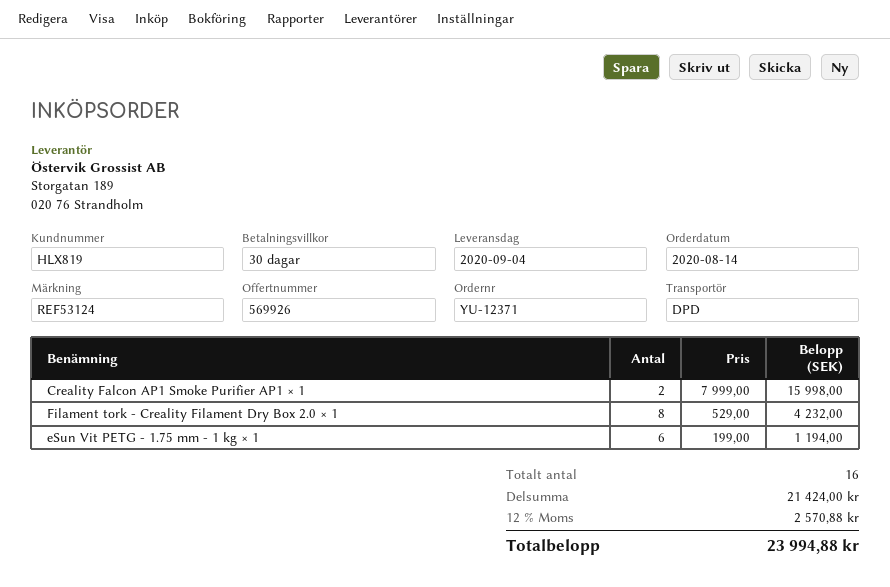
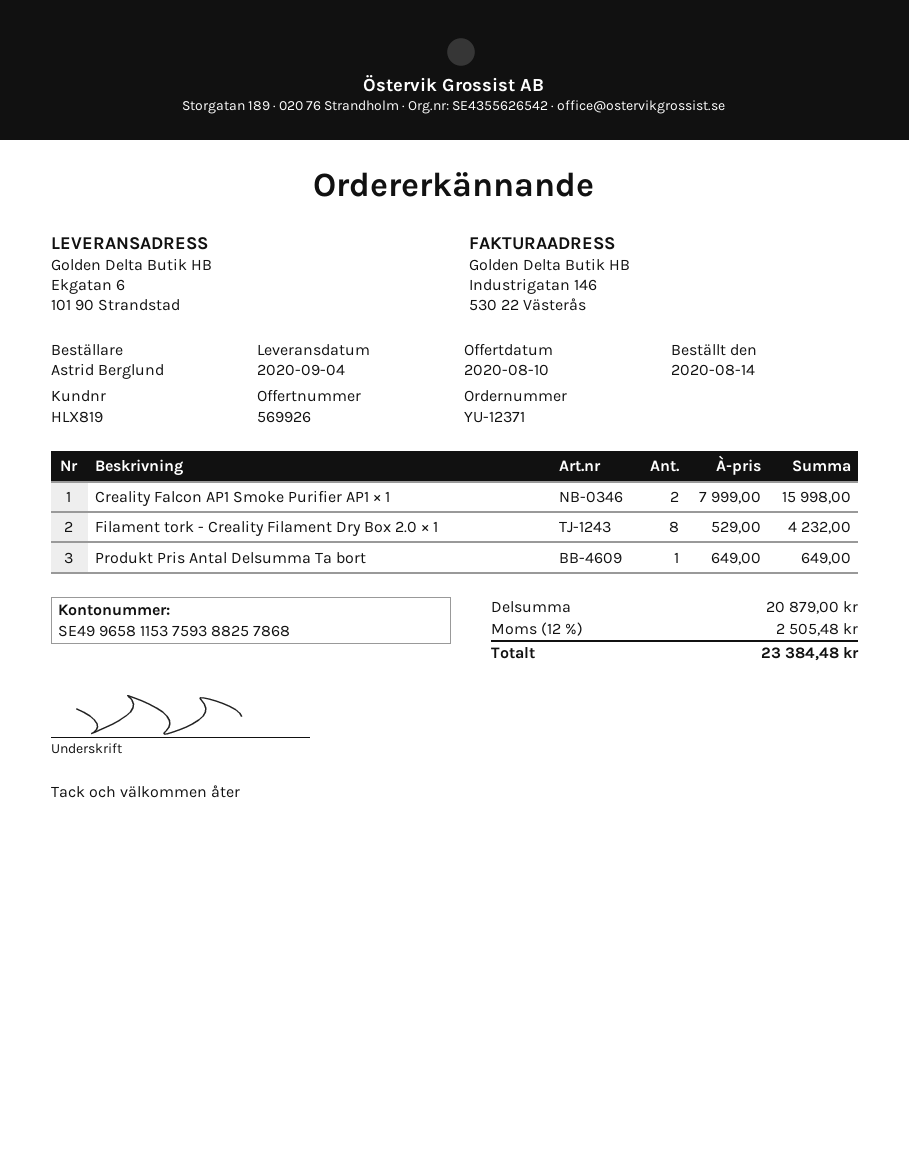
eSun Vit PETG - 1.75 mm - 1 kg × 1: 6 x 199.00 = 1194.00 -> none
Produkt Pris Antal Delsumma Ta bort: none -> 1 x 649.00 = 649.00
subtotal: 21424.00 -> 20879.00
tax: 12% = 2570.88 -> 12% = 2505.48
total: 23994.88 -> 23384.48

